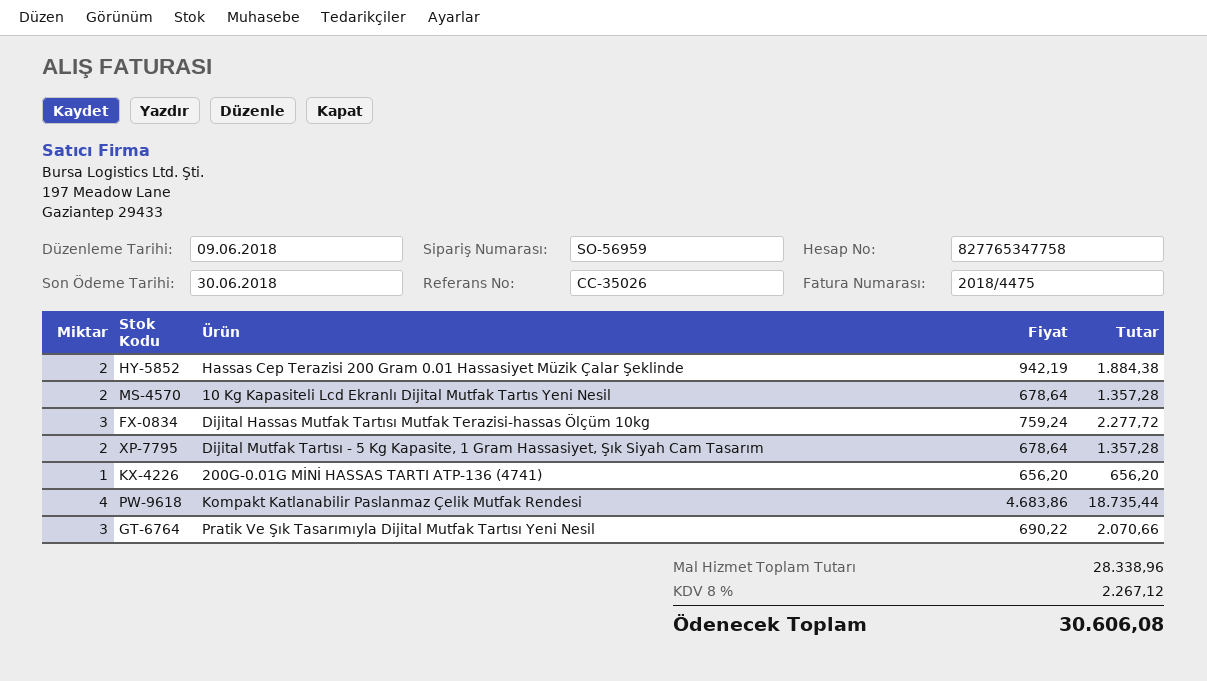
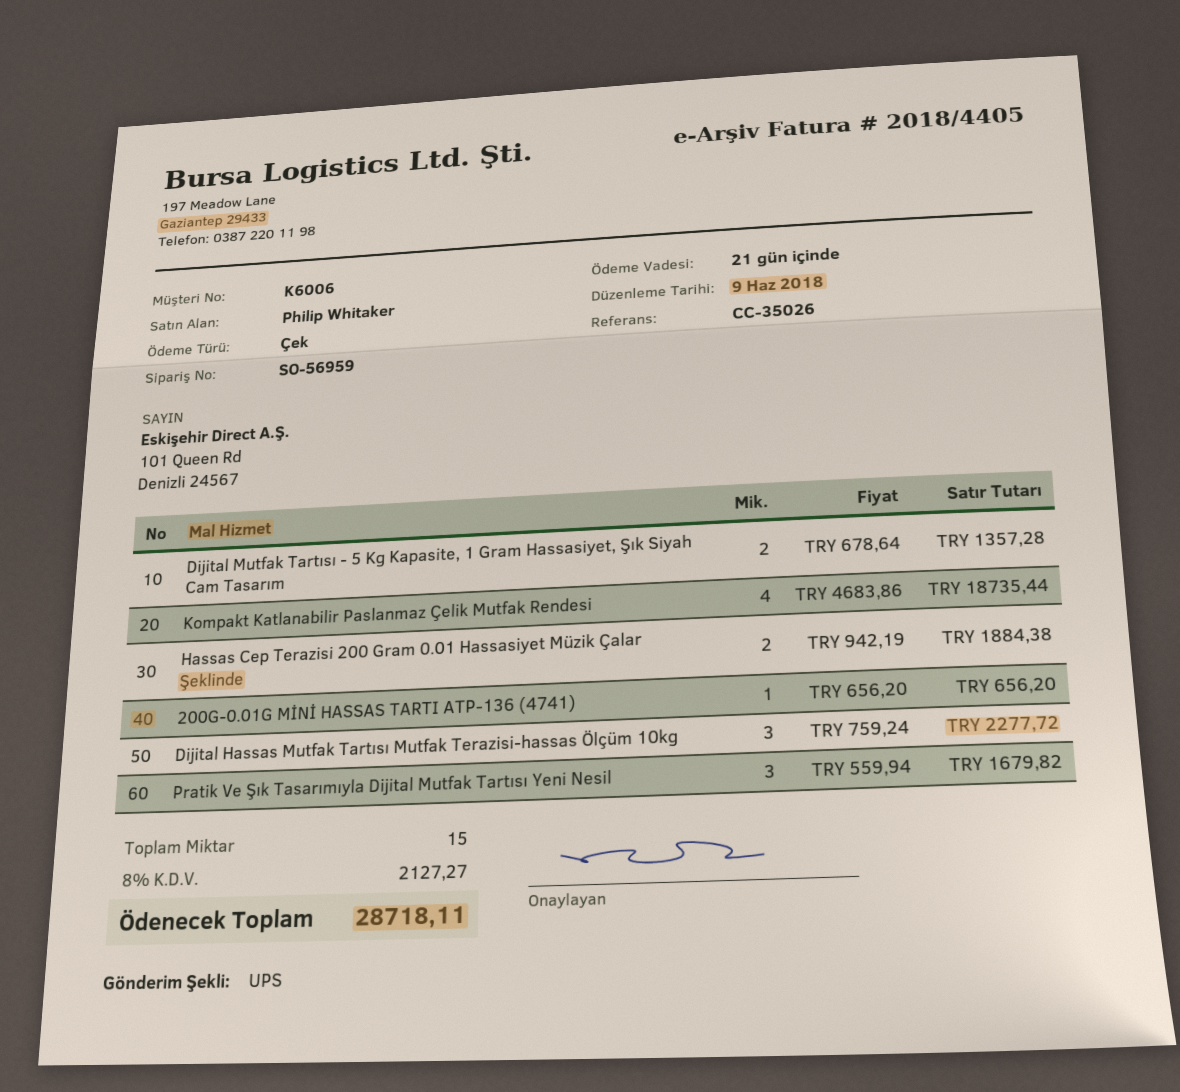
invoice number: 2018/4475 -> 2018/4405
10 Kg Kapasiteli Lcd Ekranlı Dijital Mutfak Tartıs Yeni Nesil: 2 x 678.64 = 1357.28 -> none
Pratik Ve Şık Tasarımıyla Dijital Mutfak Tartısı Yeni Nesil: 3 x 690.22 = 2070.66 -> 3 x 559.94 = 1679.82
tax: 8% = 2267.12 -> 8% = 2127.27
total: 30606.08 -> 28718.11

